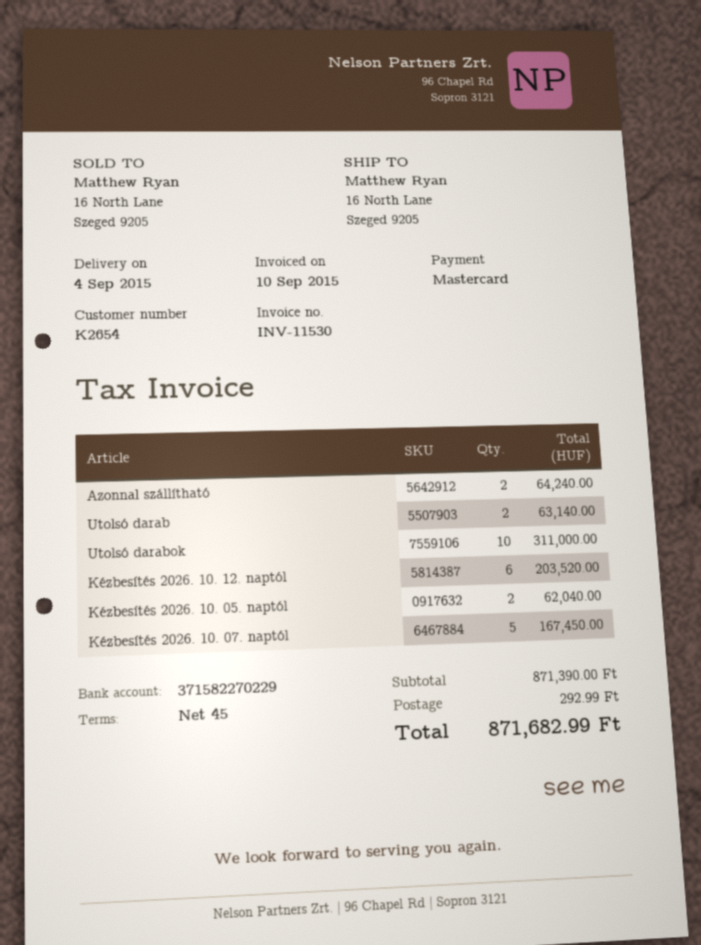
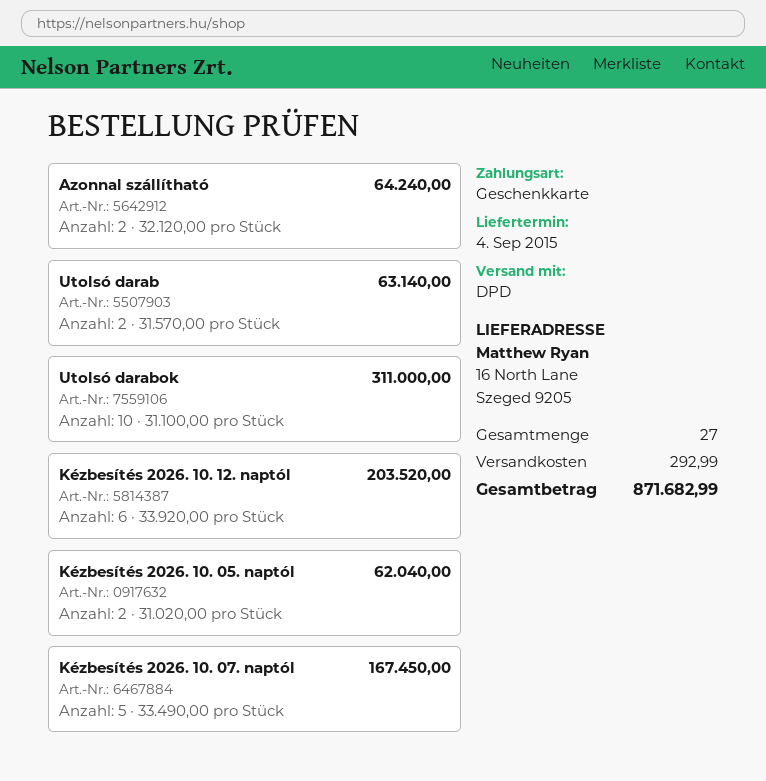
payment method: Mastercard -> gift card

